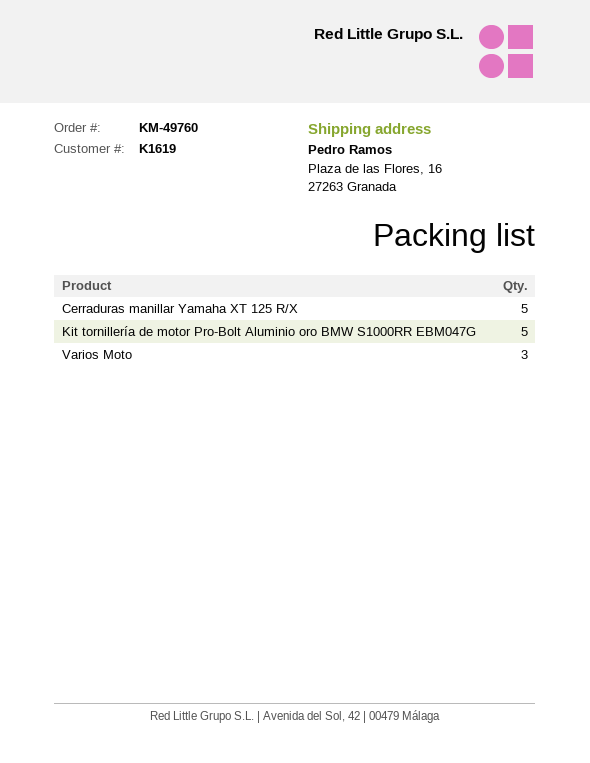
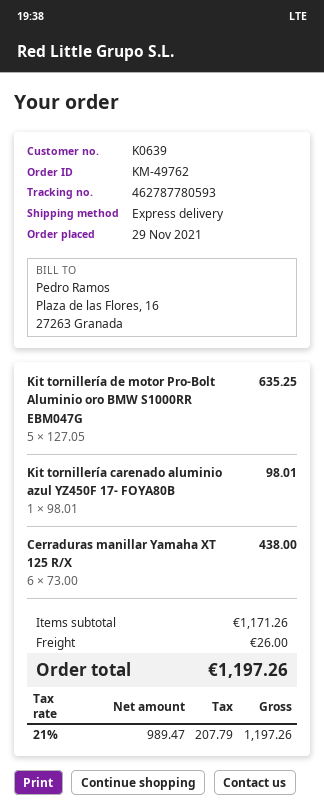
order number: KM-49760 -> KM-49762
customer number: K1619 -> K0639
Cerraduras manillar Yamaha XT 125 R/X: 5 -> 6
Varios Moto: 3 -> none
Kit tornillería carenado aluminio azul YZ450F 17- FOYA80B: none -> 1

